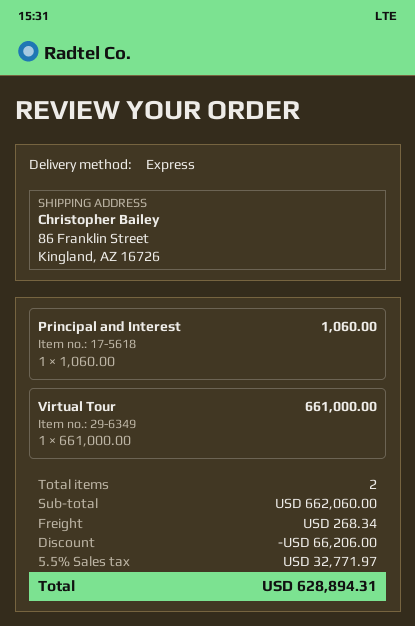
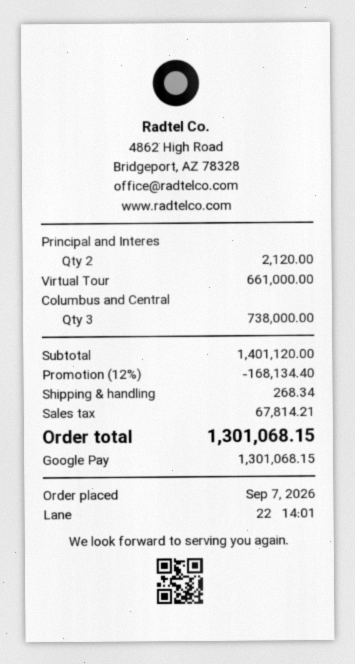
Principal and Interest: 1 for 1060.00 -> 2 for 2120.00
Columbus and Central: none -> 3 for 738000.00
subtotal: 662060.00 -> 1401120.00
discount: 66206.00 -> 168134.40
tax: 32771.97 -> 67814.21
total: 628894.31 -> 1301068.15

